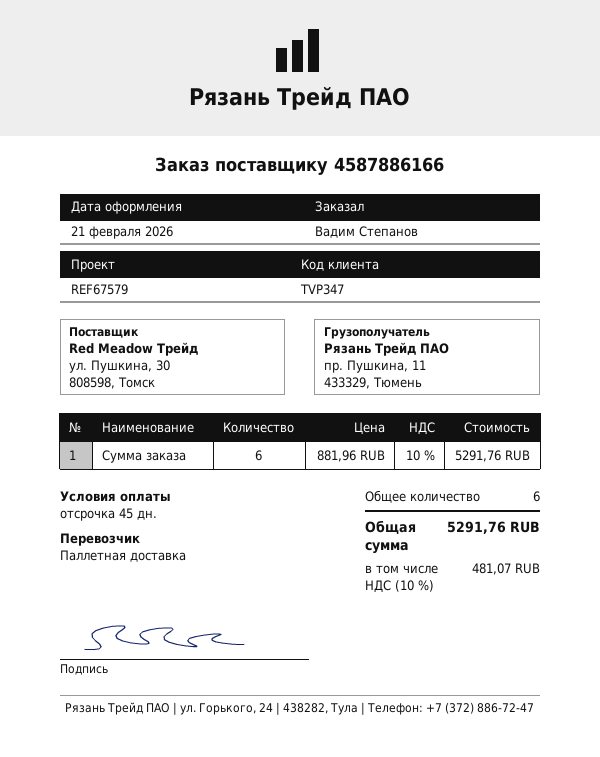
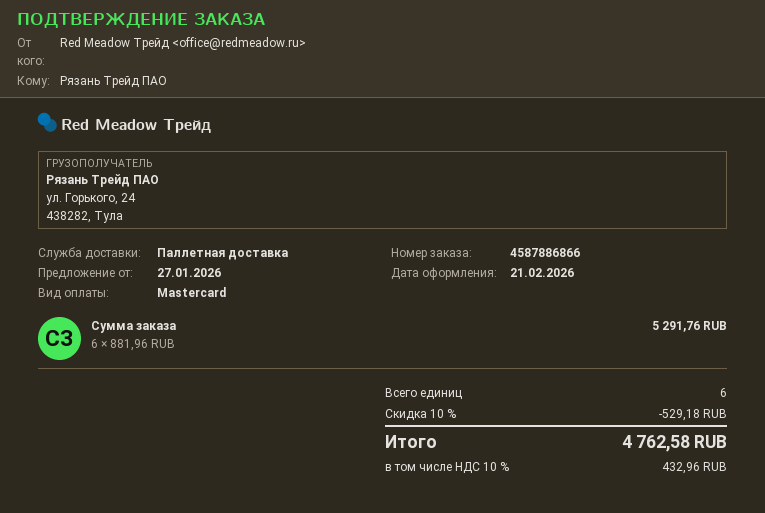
order number: 4587886166 -> 4587886866
ship to: пр. Пушкина, 11, 433329, Тюмень -> ул. Горького, 24, 438282, Тула
discount: none -> 10% = 529.18
tax: 10% = 481.07 -> 10% = 432.96
total: 5291.76 -> 4762.58

